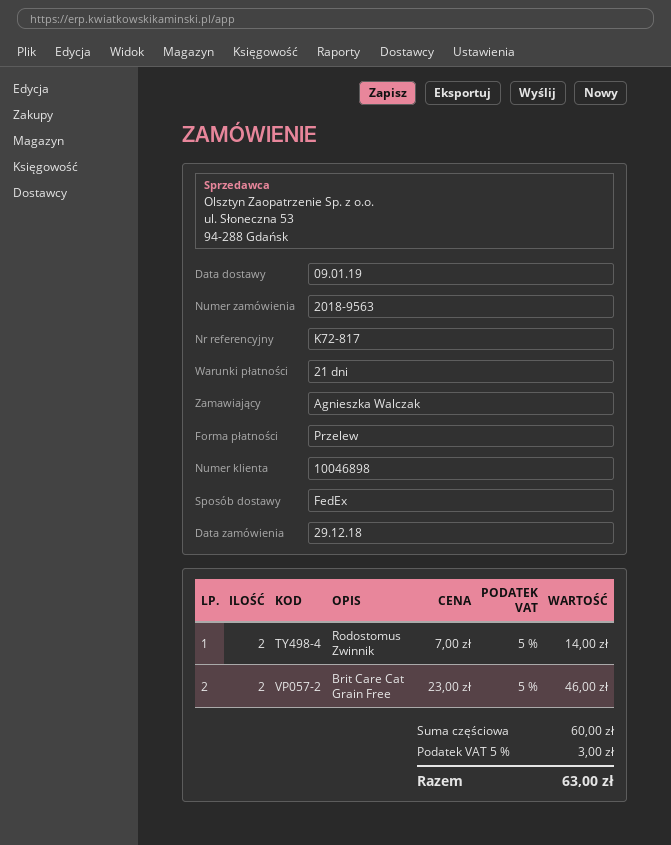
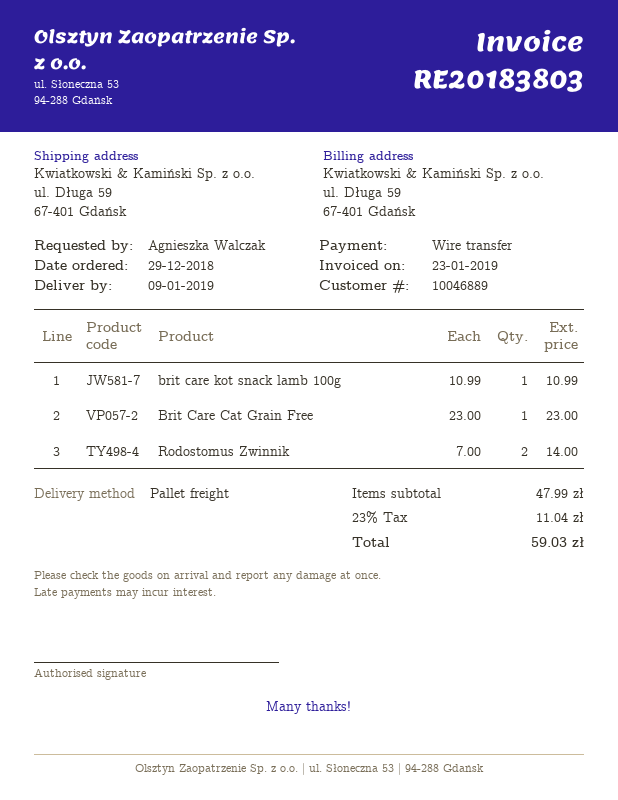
customer number: 10046898 -> 10046889
shipping method: FedEx -> pallet freight
Brit Care Cat Grain Free: 2 x 23.00 = 46.00 -> 1 x 23.00 = 23.00
brit care kot snack lamb 100g: none -> 1 x 10.99 = 10.99
subtotal: 60.00 -> 47.99
tax: 5% = 3.00 -> 23% = 11.04
total: 63.00 -> 59.03

